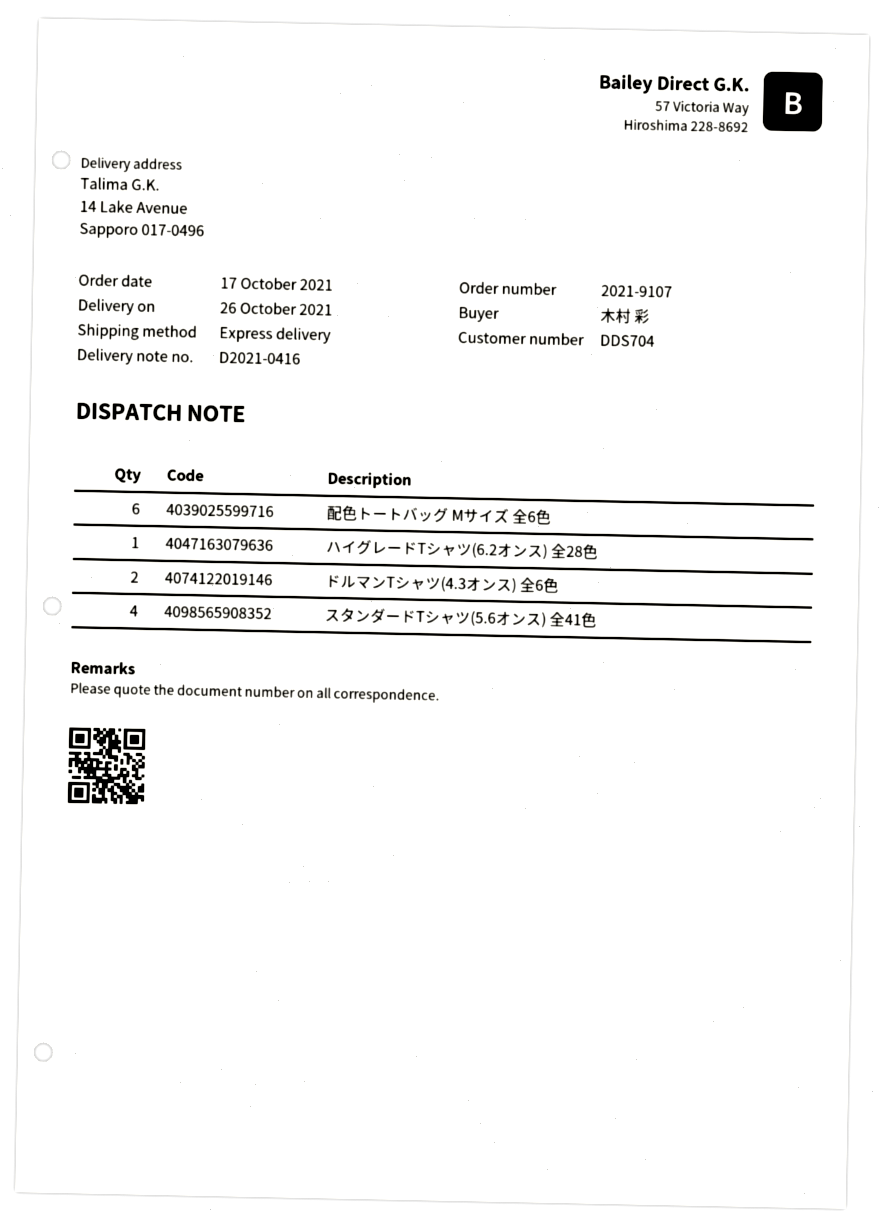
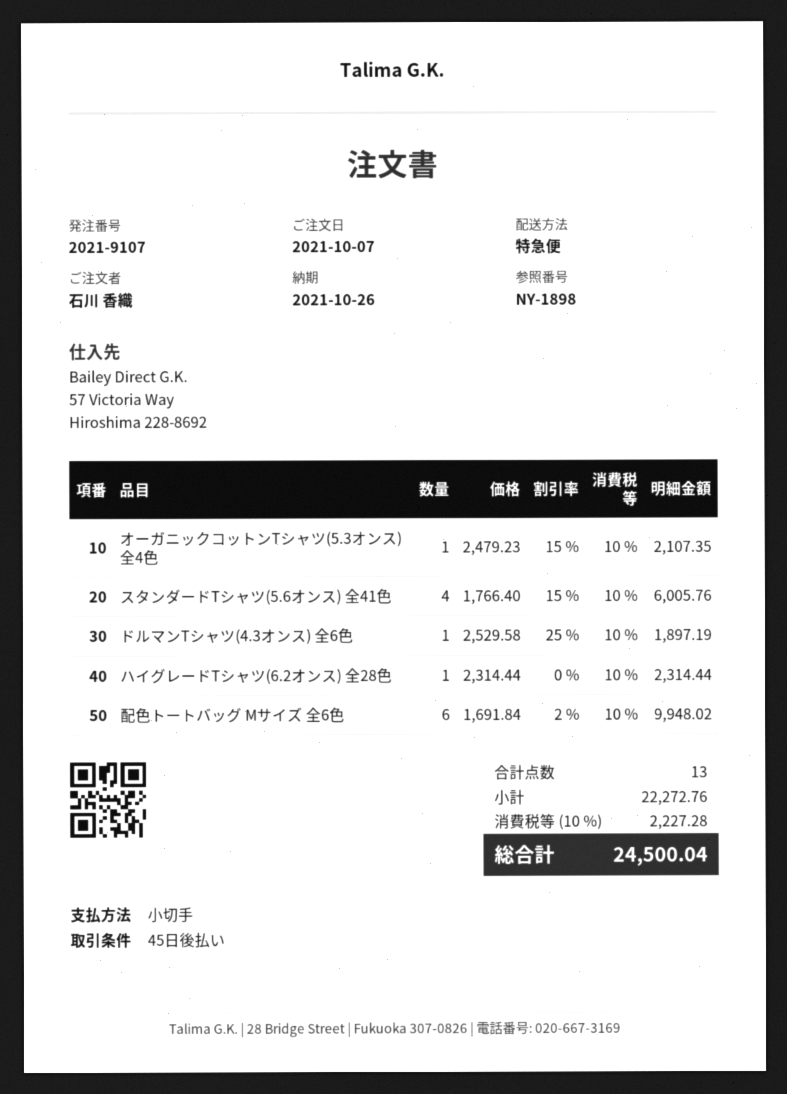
order date: 2021-10-17 -> 2021-10-07
ordered by: 木村 彩 -> 石川 香織
ドルマンTシャツ(4.3オンス) 全6色: 2 -> 1
オーガニックコットンTシャツ(5.3オンス) 全4色: none -> 1

